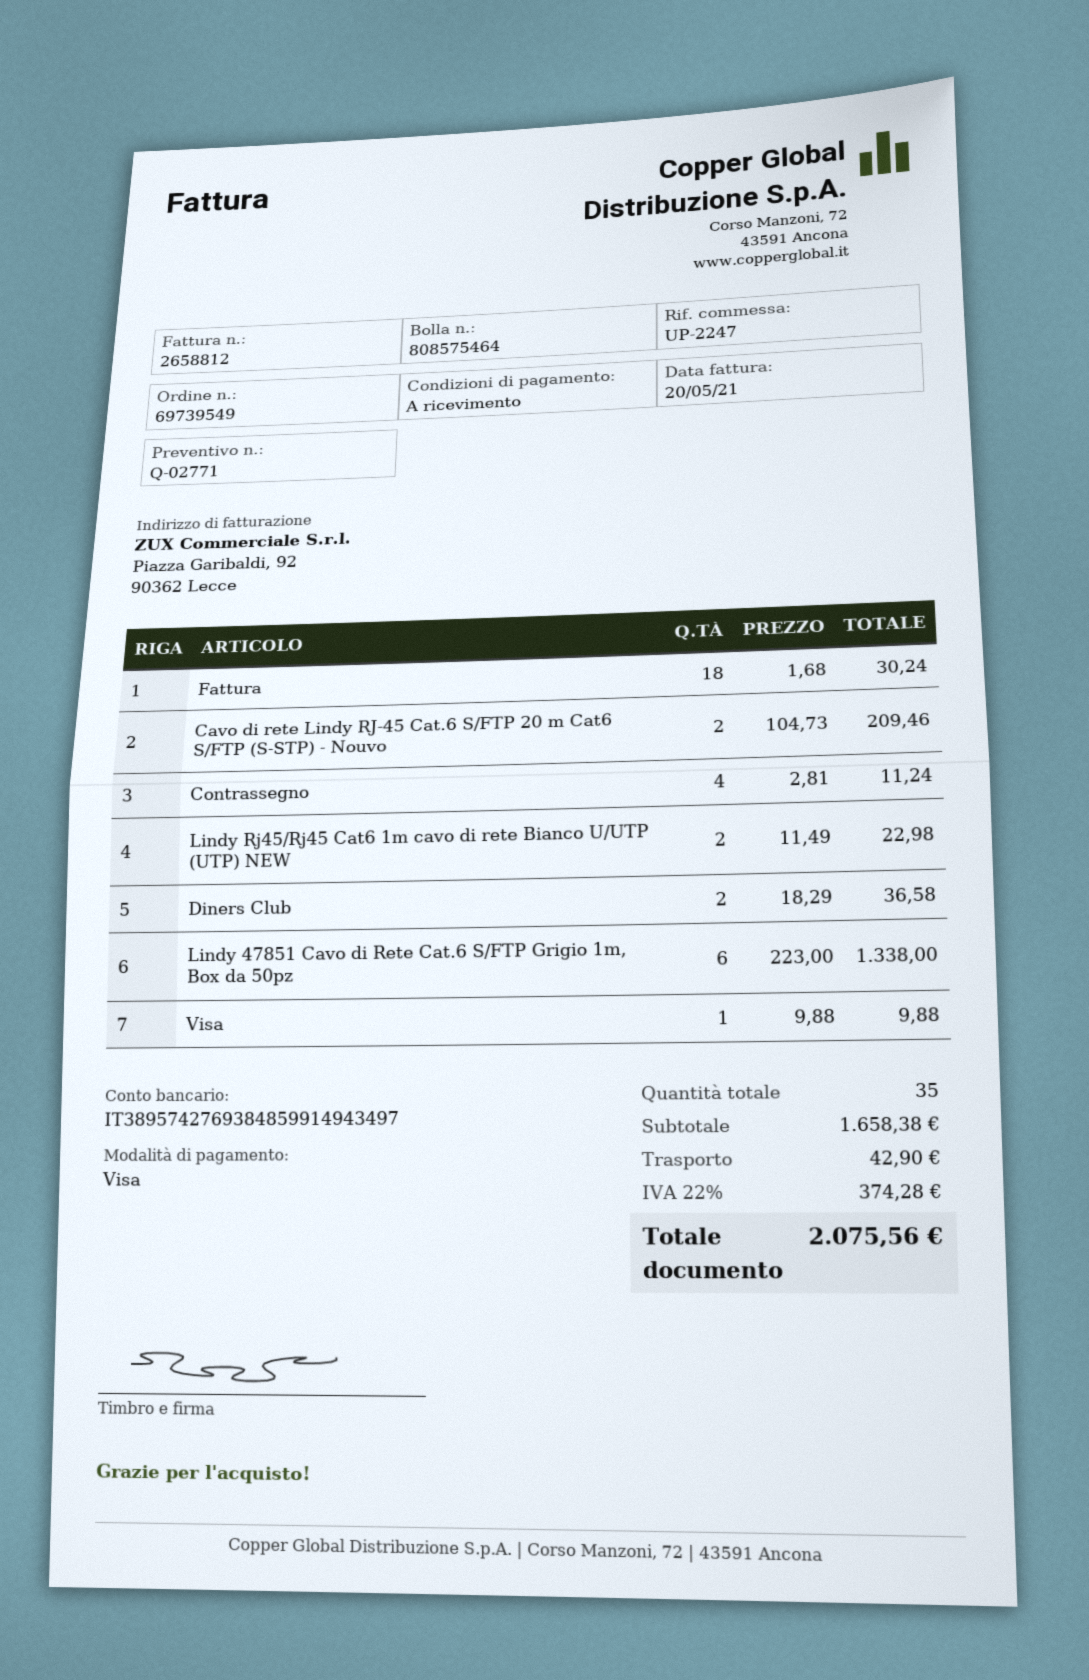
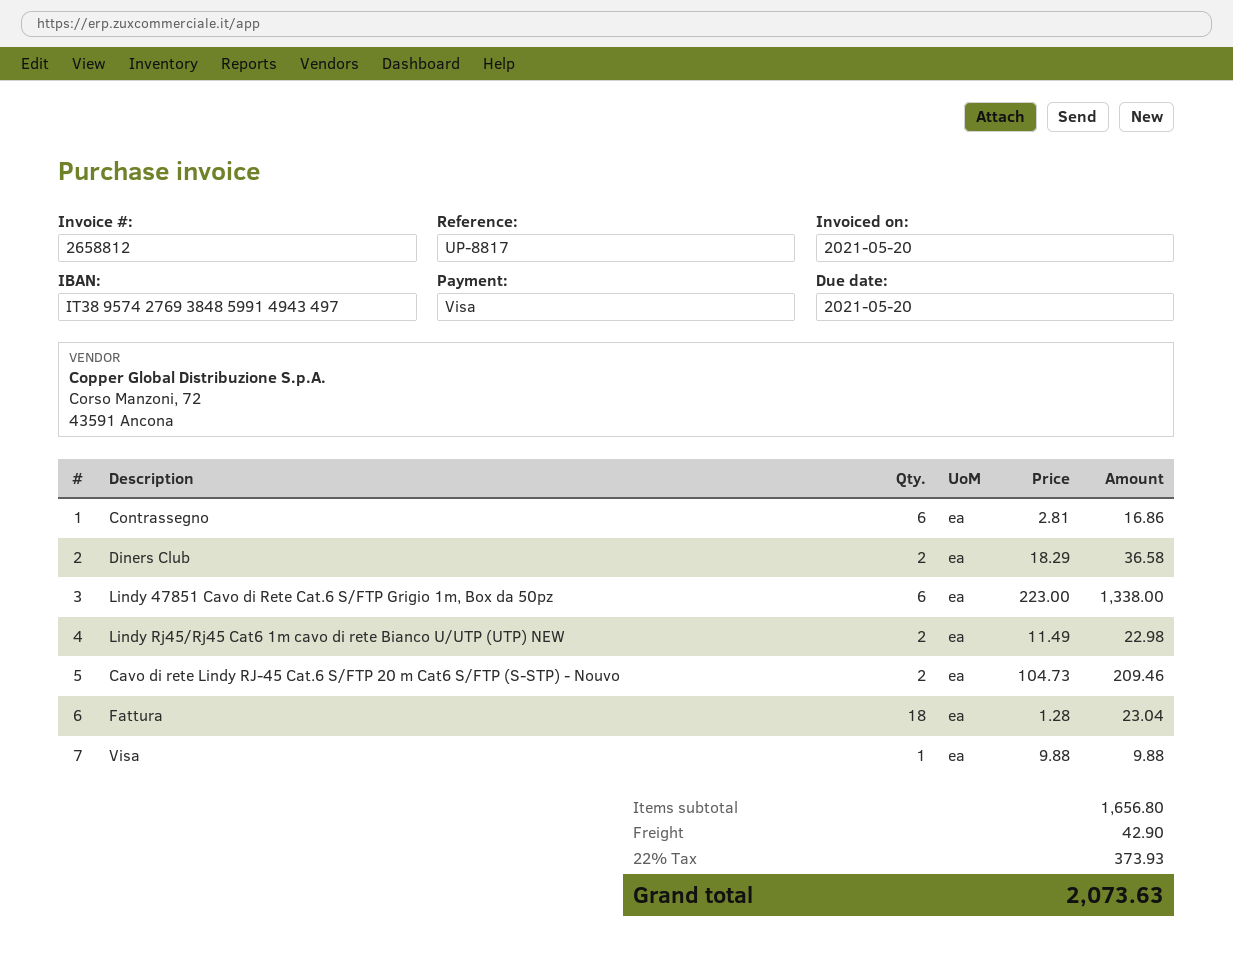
reference: UP-2247 -> UP-8817
Fattura: 18 x 1.68 = 30.24 -> 18 x 1.28 = 23.04
Contrassegno: 4 x 2.81 = 11.24 -> 6 x 2.81 = 16.86
subtotal: 1658.38 -> 1656.80
tax: 22% = 374.28 -> 22% = 373.93
total: 2075.56 -> 2073.63

